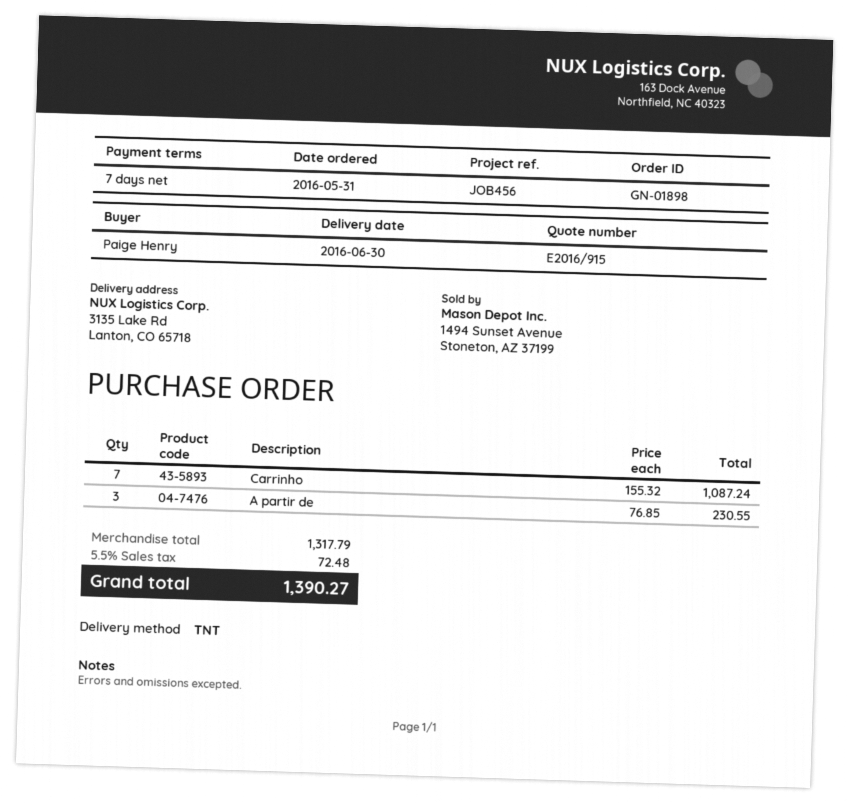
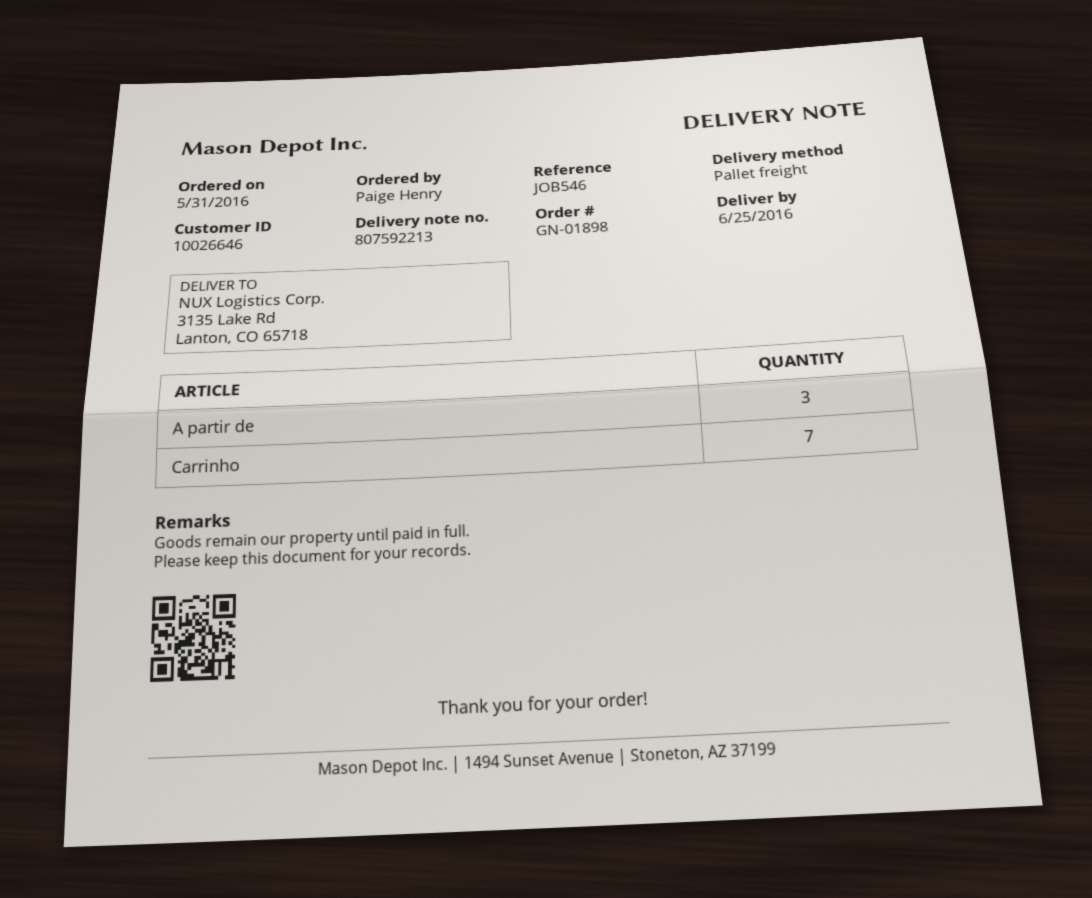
delivery date: 2016-06-30 -> 2016-06-25
reference: JOB456 -> JOB546
shipping method: TNT -> pallet freight

